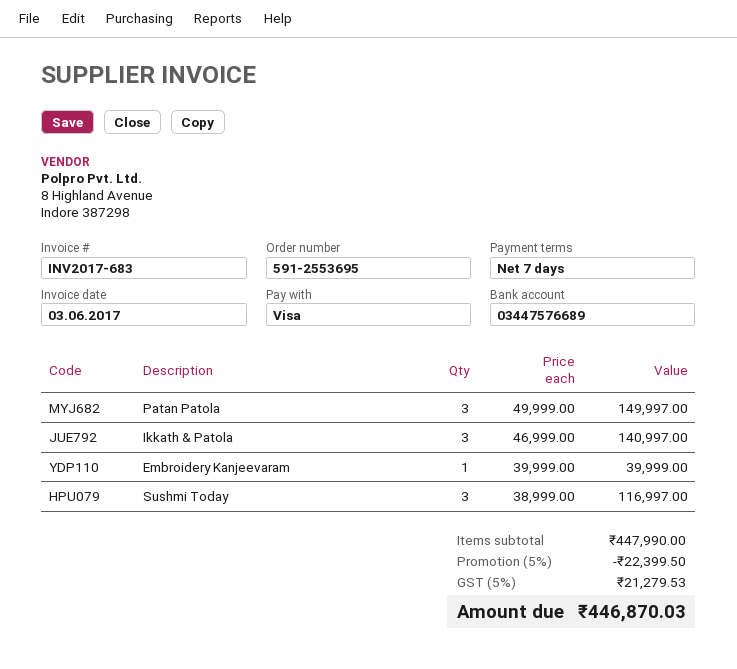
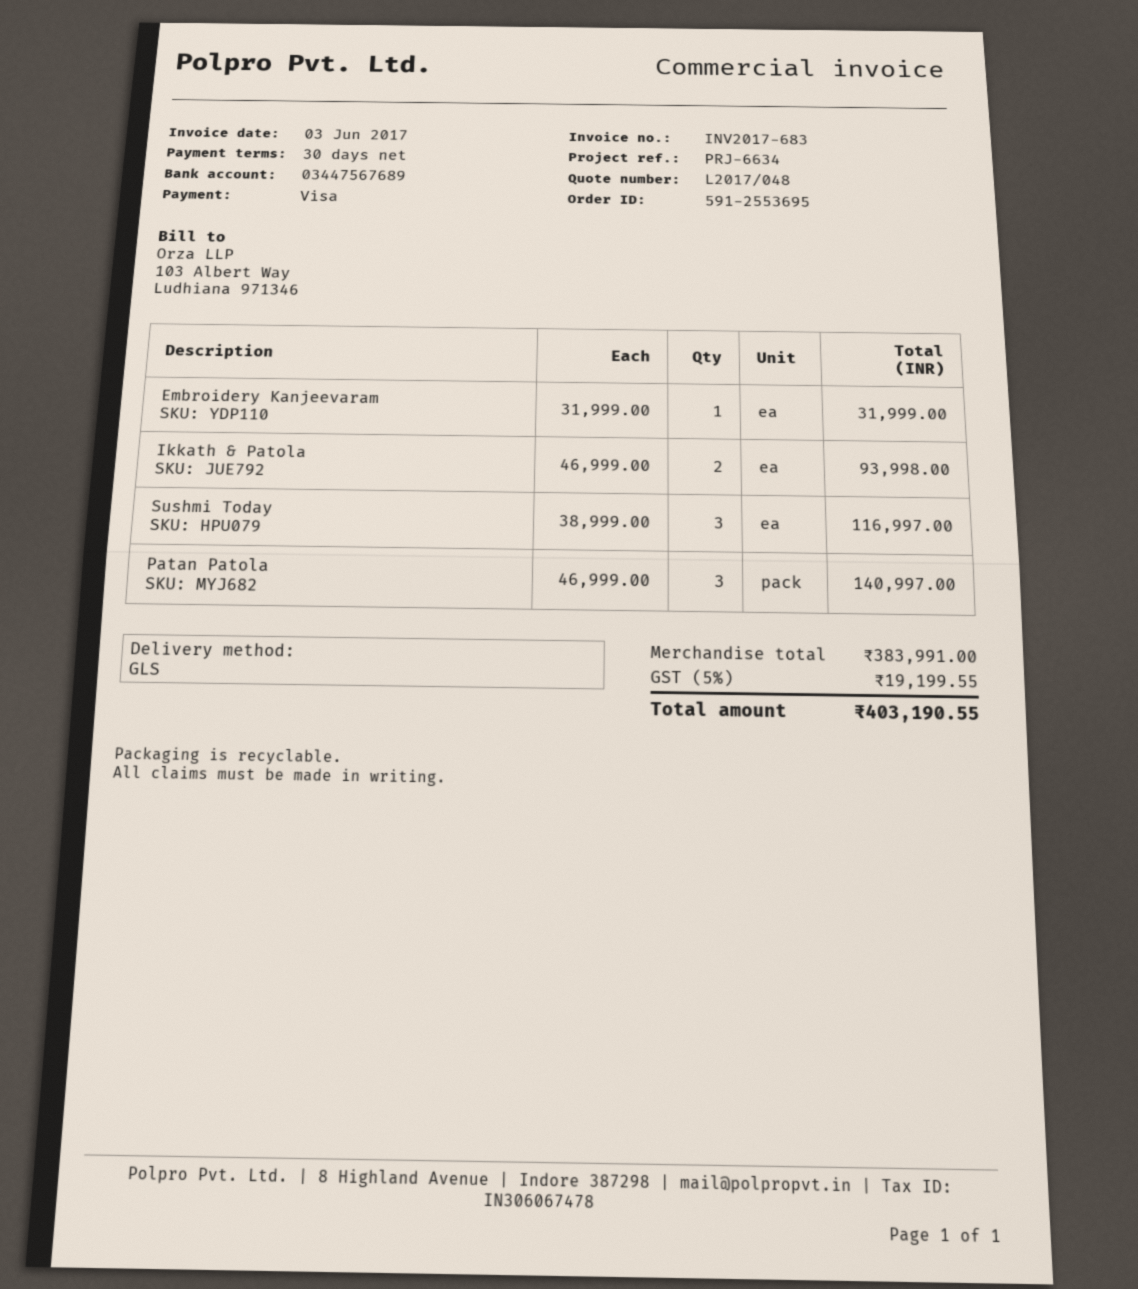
payment terms: 7 days -> 30 days
bank account: 03447576689 -> 03447567689
Patan Patola: 3 x 49999.00 = 149997.00 -> 3 x 46999.00 = 140997.00
Ikkath & Patola: 3 x 46999.00 = 140997.00 -> 2 x 46999.00 = 93998.00
Embroidery Kanjeevaram: 1 x 39999.00 = 39999.00 -> 1 x 31999.00 = 31999.00
subtotal: 447990.00 -> 383991.00
discount: 5% = 22399.50 -> none
tax: 5% = 21279.53 -> 5% = 19199.55
total: 446870.03 -> 403190.55

